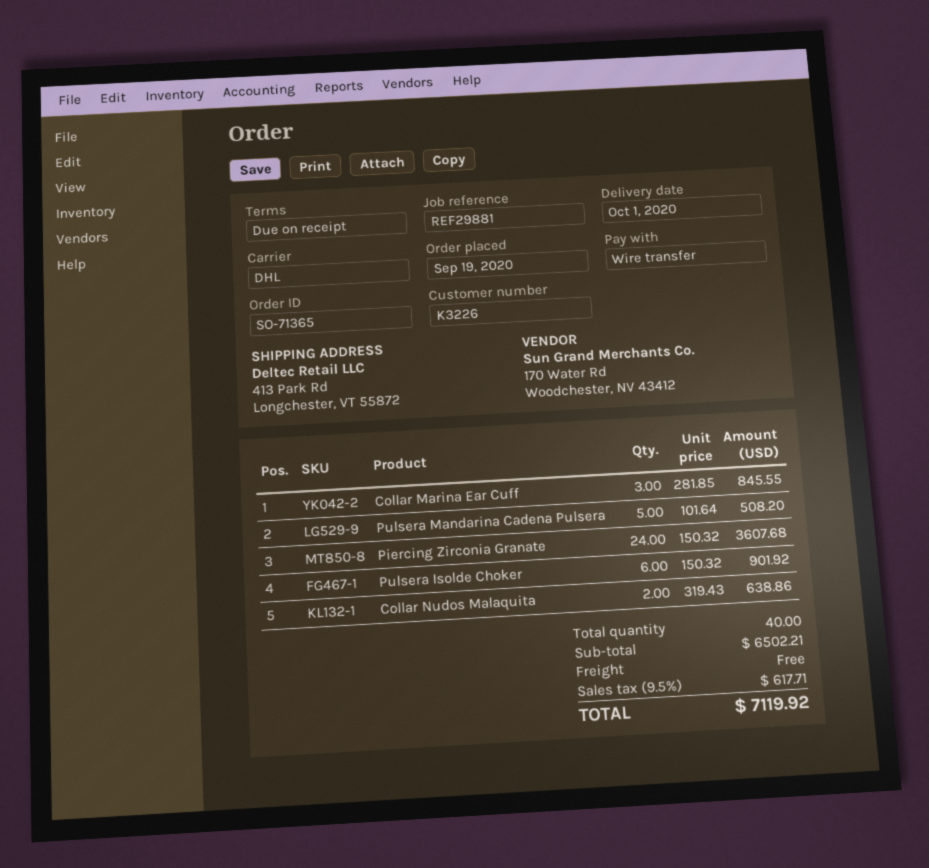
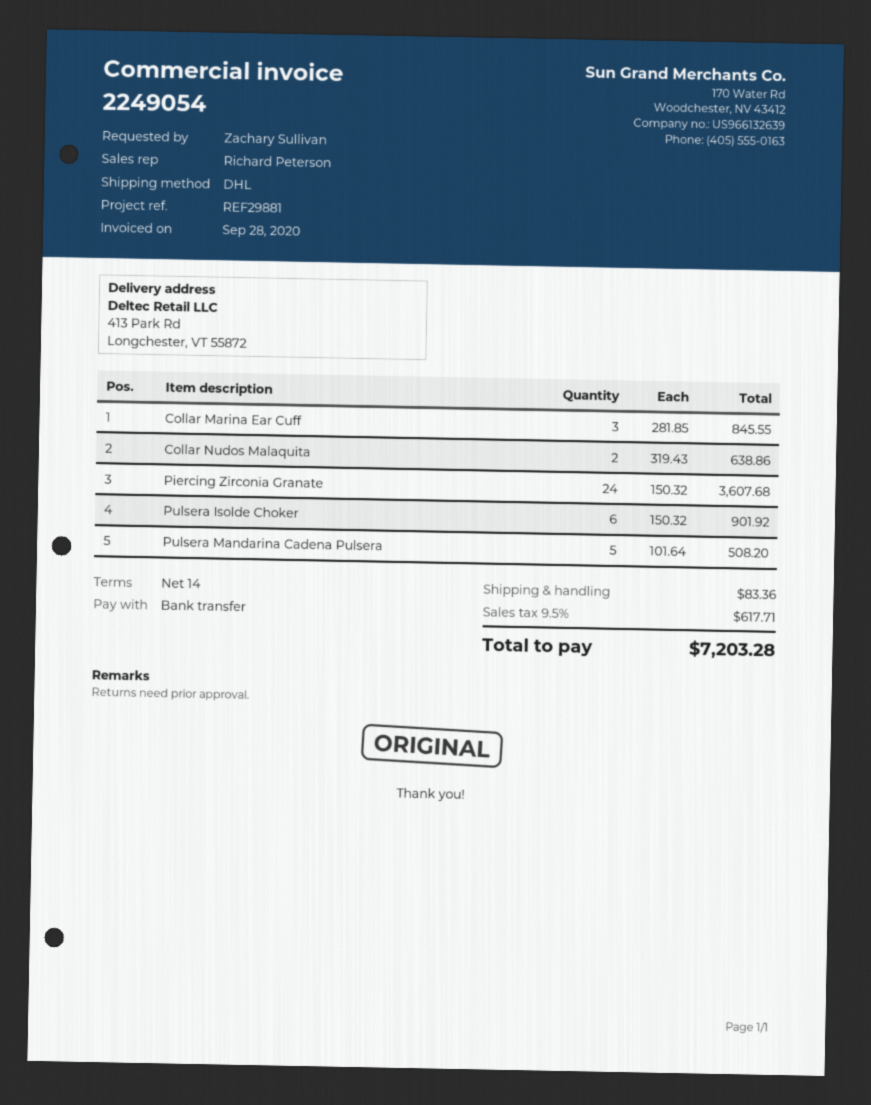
payment terms: on receipt -> 14 days
shipping: 0.00 -> 83.36
total: 7119.92 -> 7203.28

